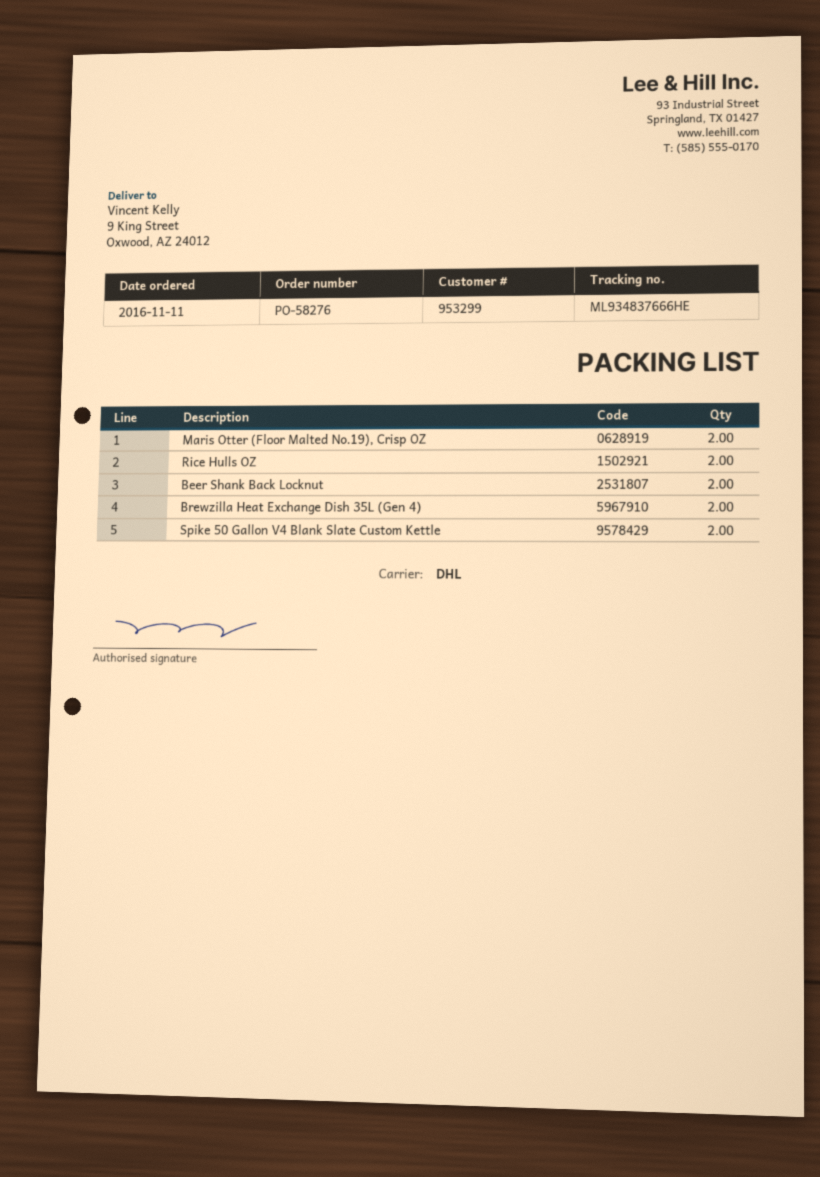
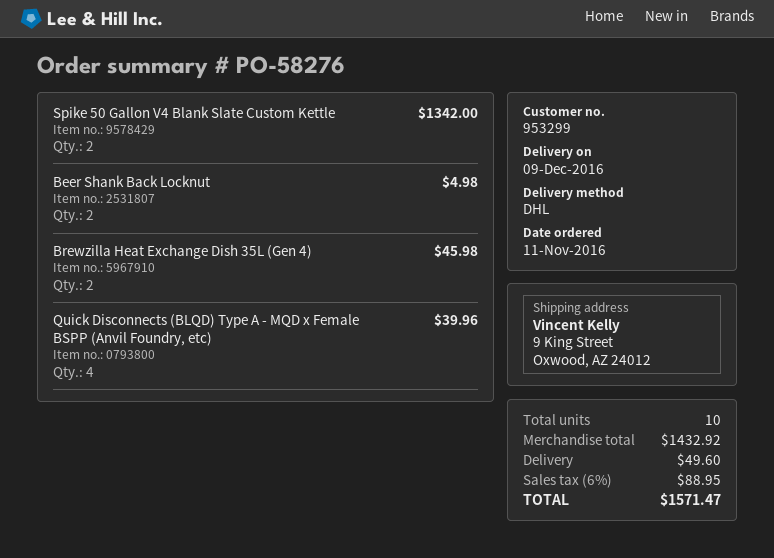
Maris Otter (Floor Malted No.19), Crisp OZ: 2 -> none
Rice Hulls OZ: 2 -> none
Quick Disconnects (BLQD) Type A - MQD x Female BSPP (Anvil Foundry, etc): none -> 4

